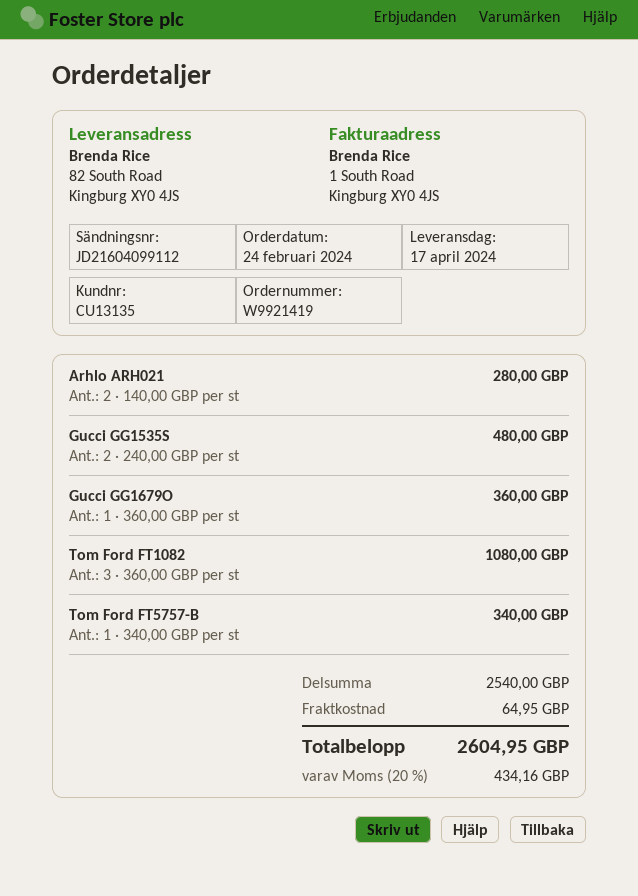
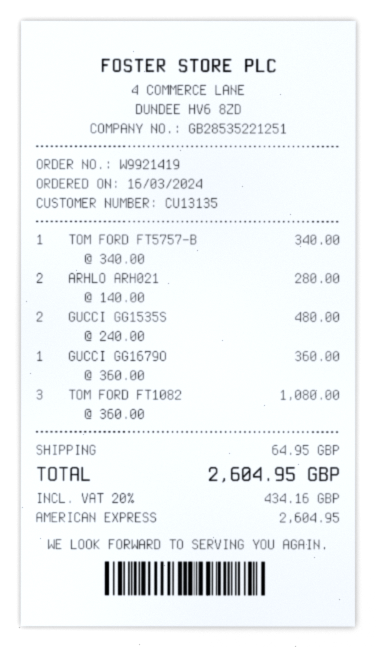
order date: 2024-02-24 -> 2024-03-16

